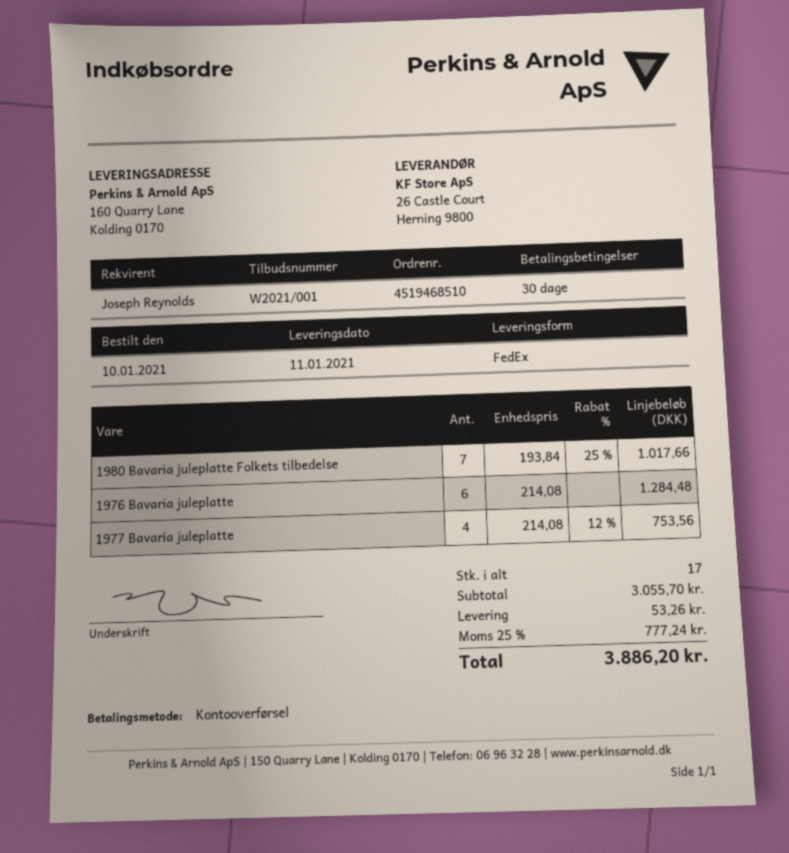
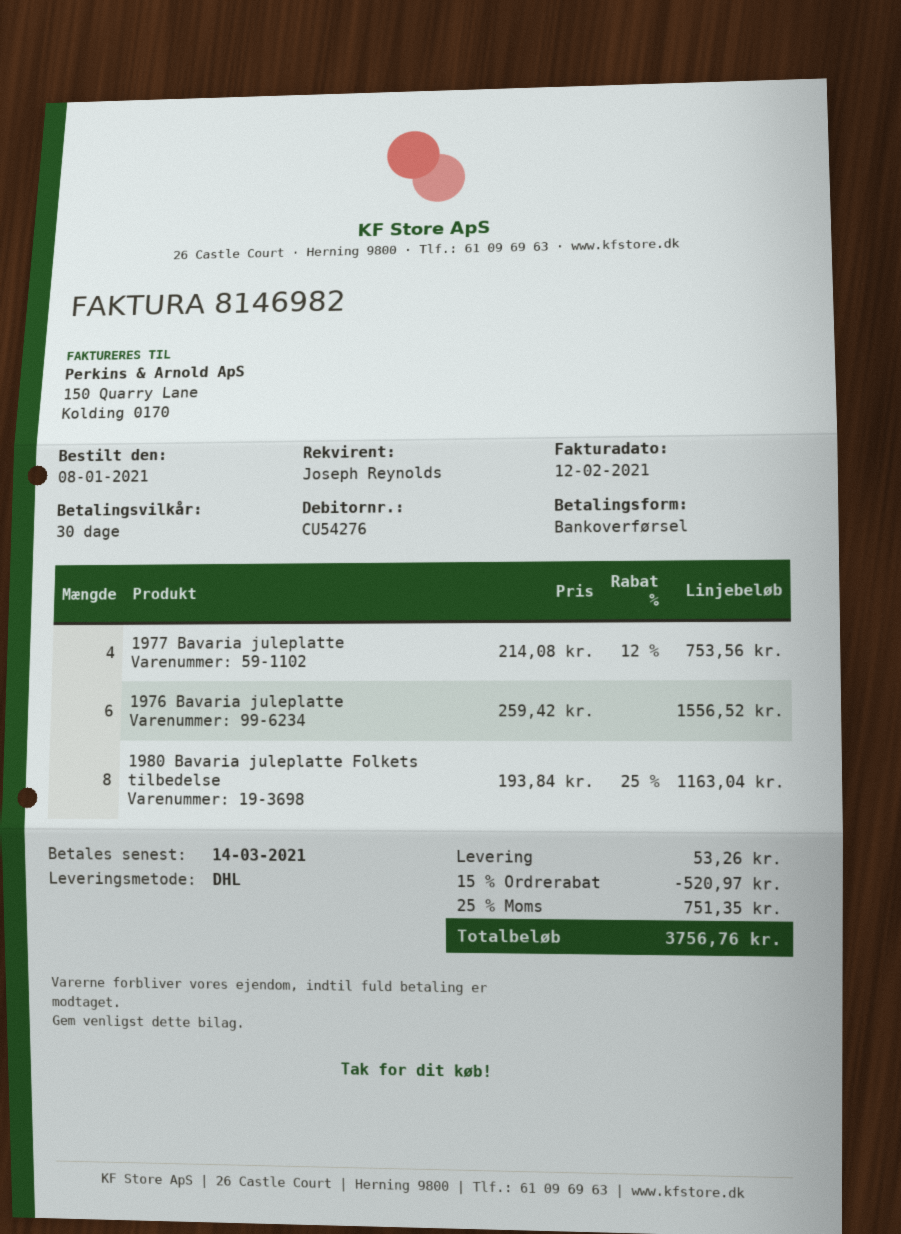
order date: 2021-01-10 -> 2021-01-08
shipping method: FedEx -> DHL
1980 Bavaria juleplatte Folkets tilbedelse: 7 x 193.84 - 25% = 1017.66 -> 8 x 193.84 - 25% = 1163.04
1976 Bavaria juleplatte: 6 x 214.08 = 1284.48 -> 6 x 259.42 = 1556.52
discount: none -> 15% = 520.97
tax: 25% = 777.24 -> 25% = 751.35
total: 3886.20 -> 3756.76

